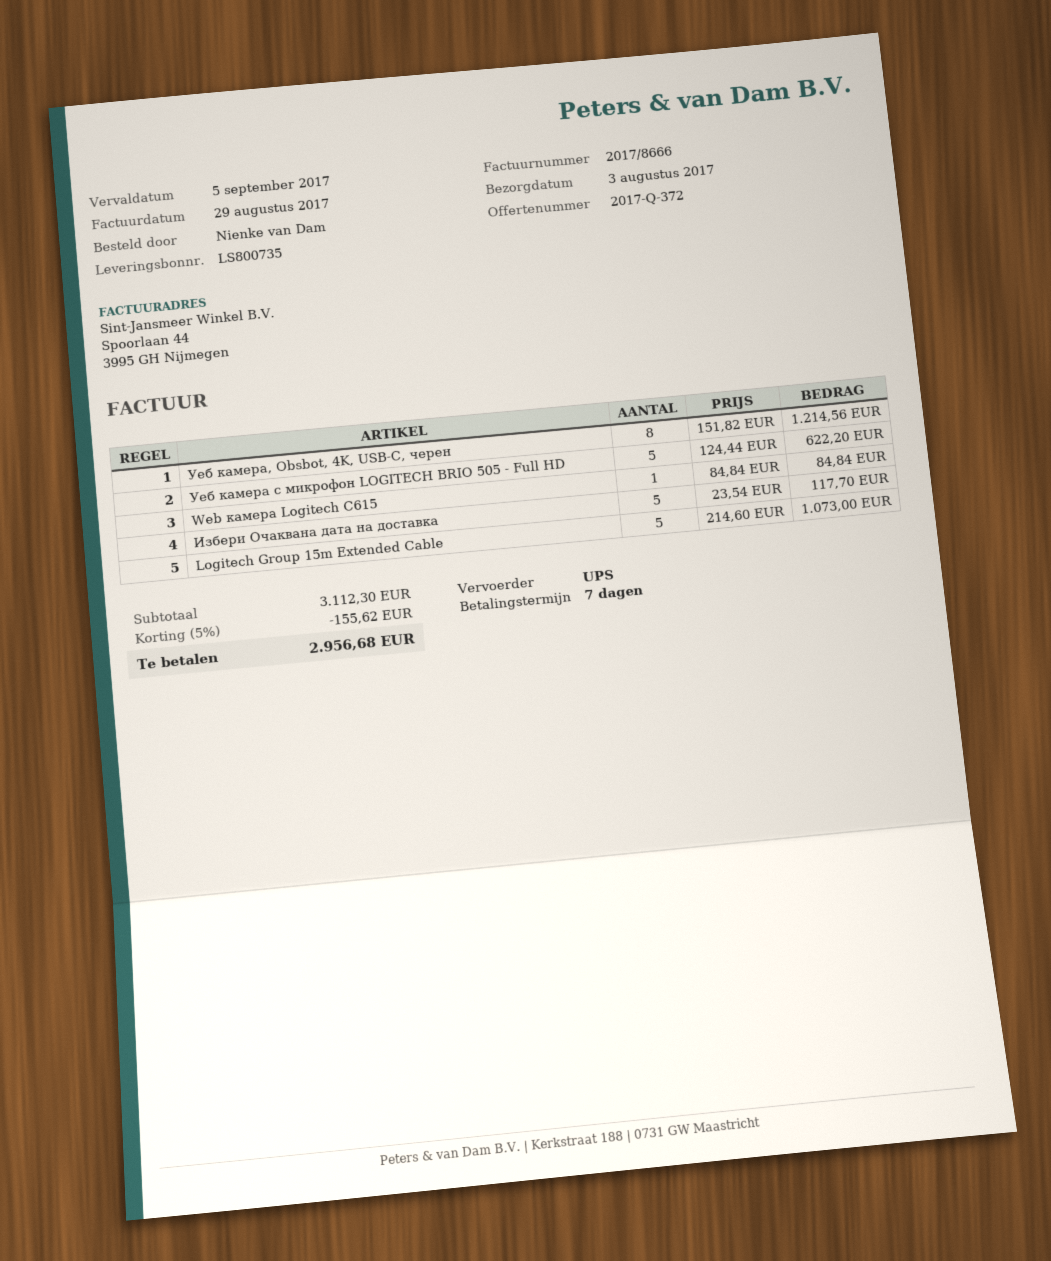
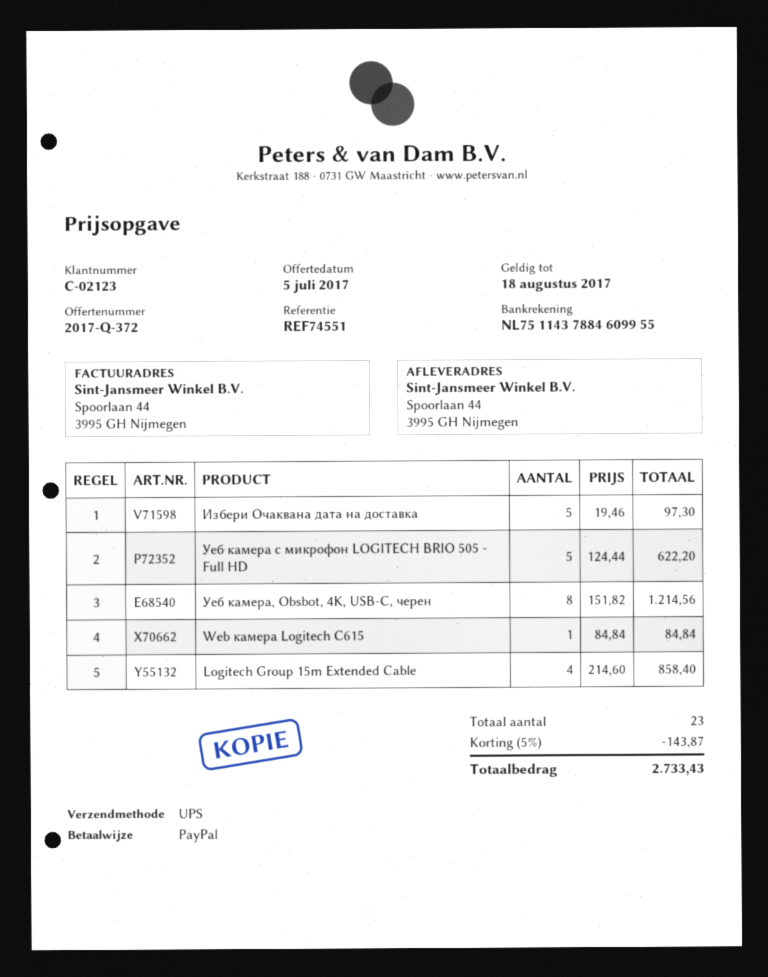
Избери Очаквана дата на доставка: 5 x 23.54 = 117.70 -> 5 x 19.46 = 97.30
Logitech Group 15m Extended Cable: 5 x 214.60 = 1073.00 -> 4 x 214.60 = 858.40
discount: 5% = 155.62 -> 5% = 143.87
total: 2956.68 -> 2733.43

